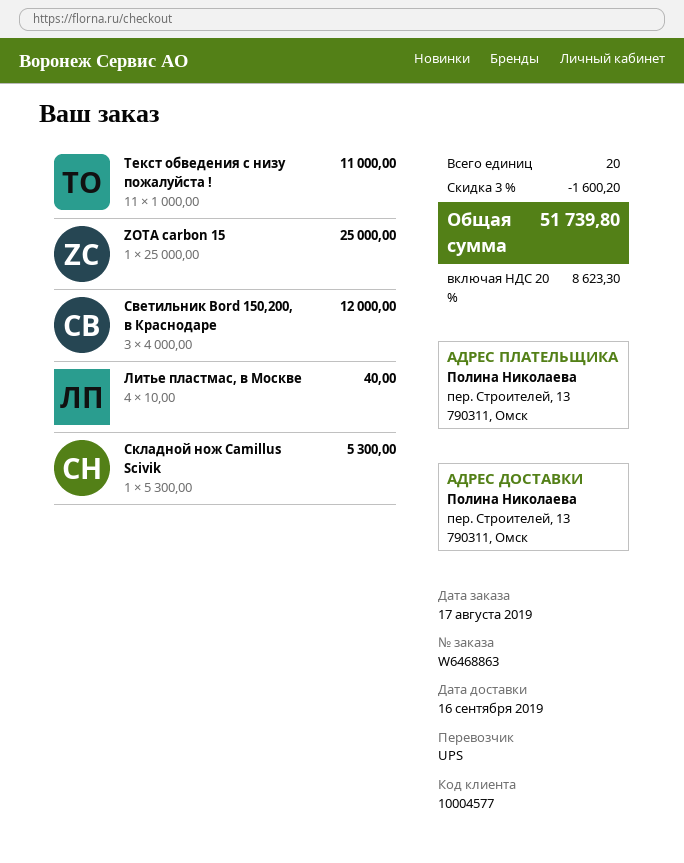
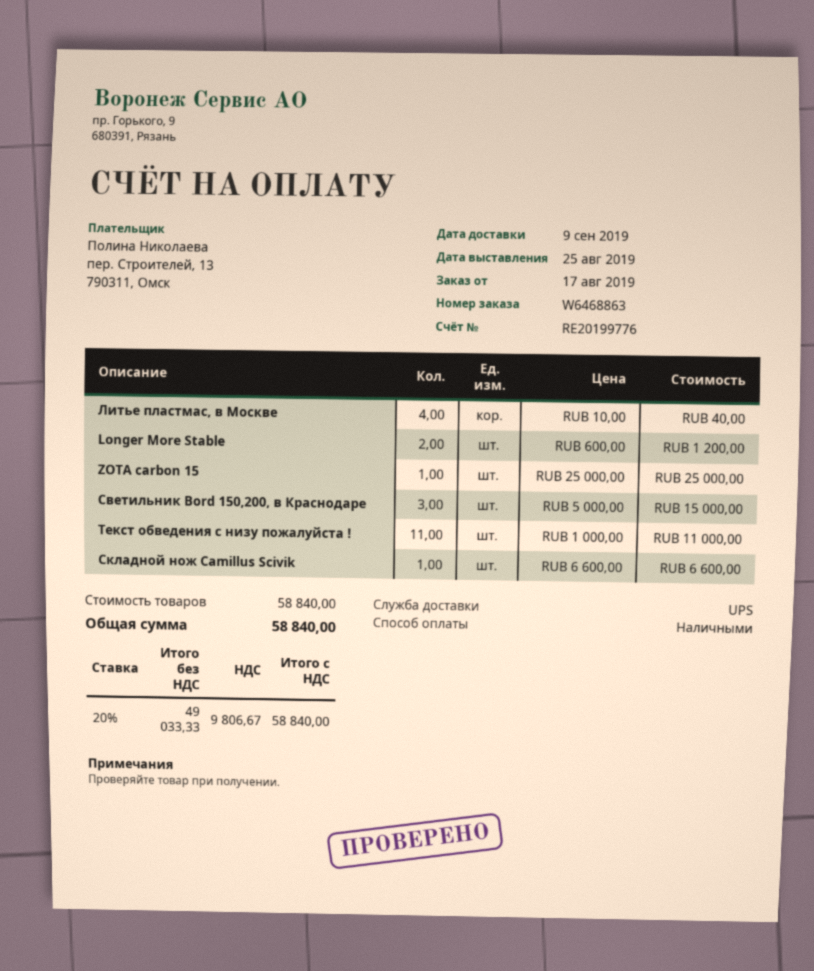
delivery date: 2019-09-16 -> 2019-09-09
Светильник Bord 150,200, в Краснодаре: 3 x 4000.00 = 12000.00 -> 3 x 5000.00 = 15000.00
Складной нож Camillus Scivik: 1 x 5300.00 = 5300.00 -> 1 x 6600.00 = 6600.00
Longer More Stable: none -> 2 x 600.00 = 1200.00
discount: 3% = 1600.20 -> none
tax: 20% = 8623.30 -> 20% = 9806.67
total: 51739.80 -> 58840.00

